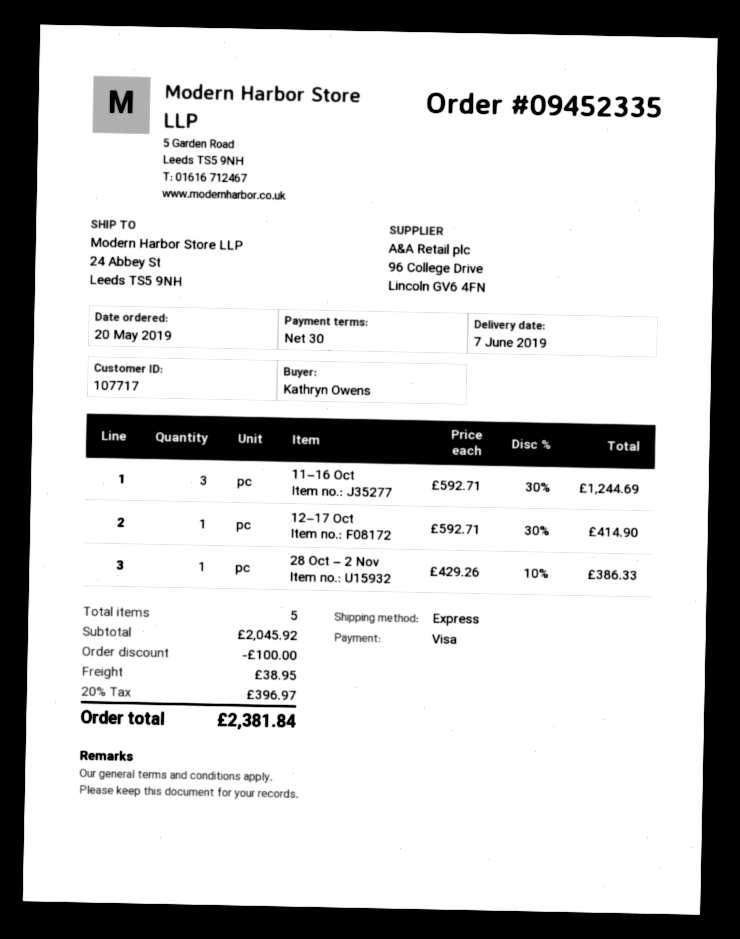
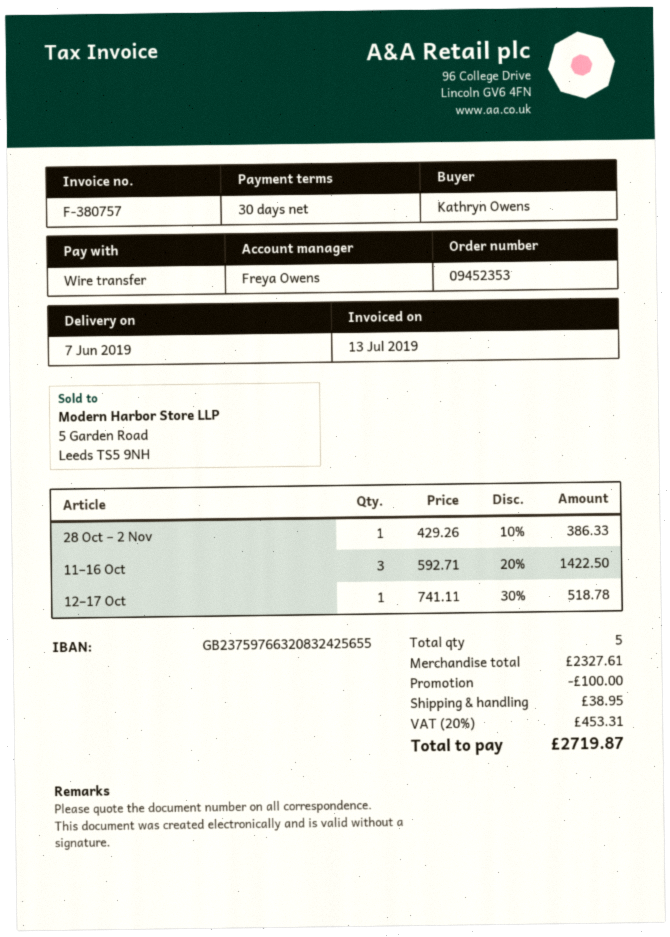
order number: 09452335 -> 09452353
payment method: Visa -> bank transfer
11–16 Oct: 3 x 592.71 - 30% = 1244.69 -> 3 x 592.71 - 20% = 1422.50
12–17 Oct: 1 x 592.71 - 30% = 414.90 -> 1 x 741.11 - 30% = 518.78
subtotal: 2045.92 -> 2327.61
tax: 20% = 396.97 -> 20% = 453.31
total: 2381.84 -> 2719.87

